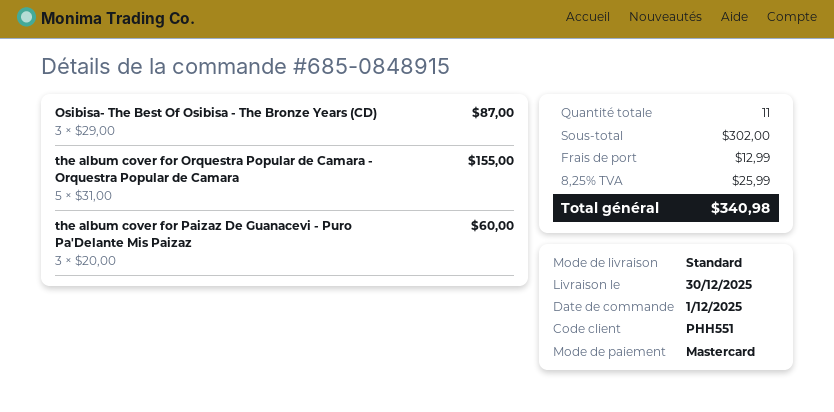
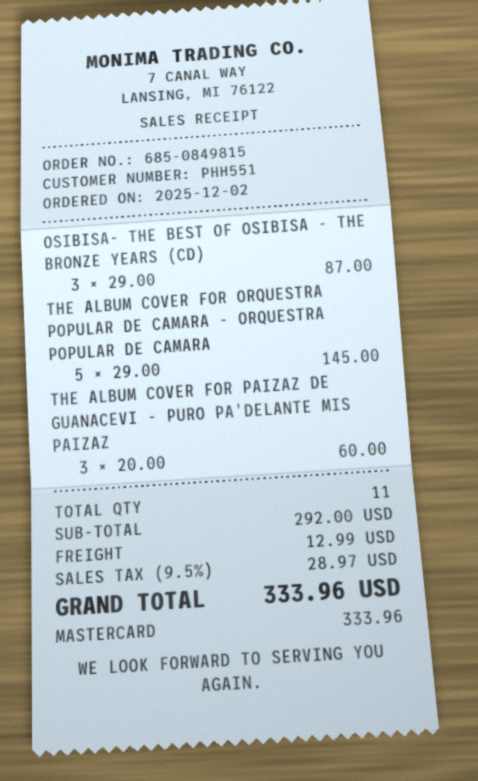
order number: 685-0848915 -> 685-0849815
order date: 2025-12-01 -> 2025-12-02
the album cover for Orquestra Popular de Camara - Orquestra Popular de Camara: 5 x 31.00 = 155.00 -> 5 x 29.00 = 145.00
subtotal: 302.00 -> 292.00
tax: 8.25% = 25.99 -> 9.5% = 28.97
total: 340.98 -> 333.96

